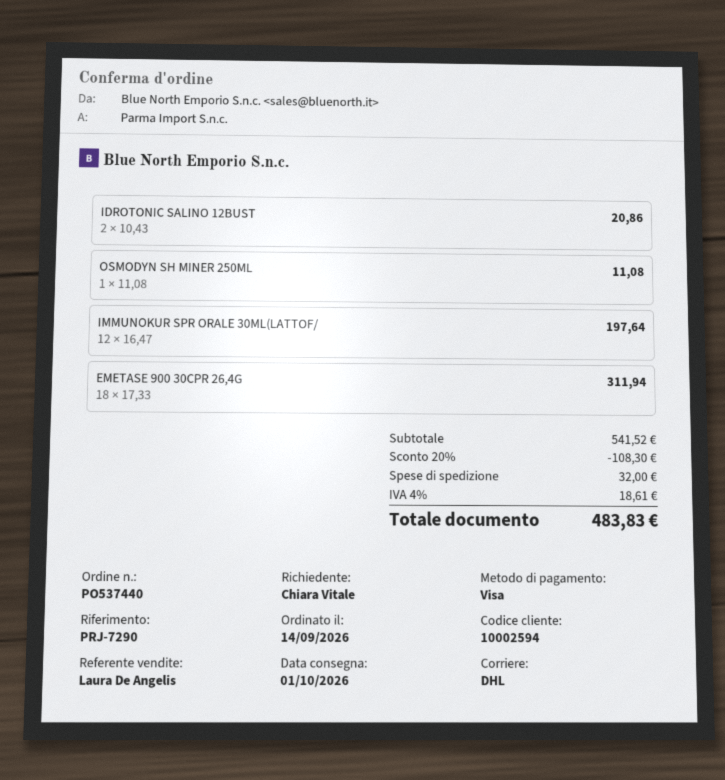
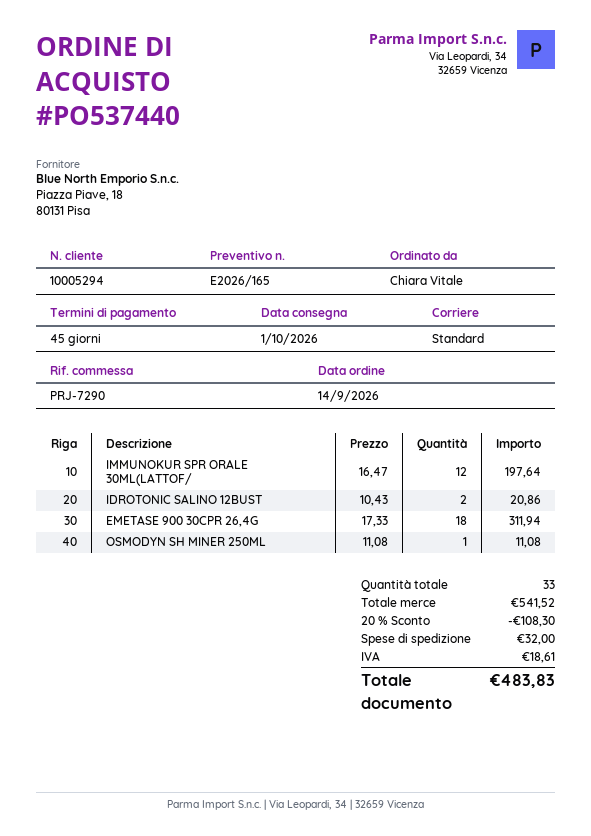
customer number: 10002594 -> 10005294
shipping method: DHL -> standard

